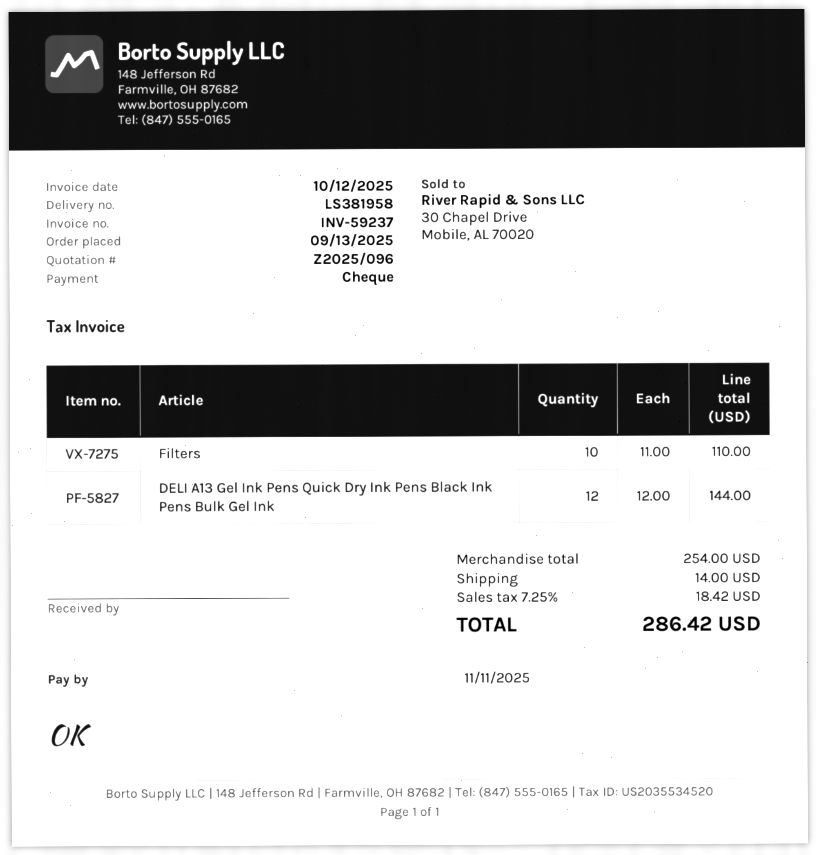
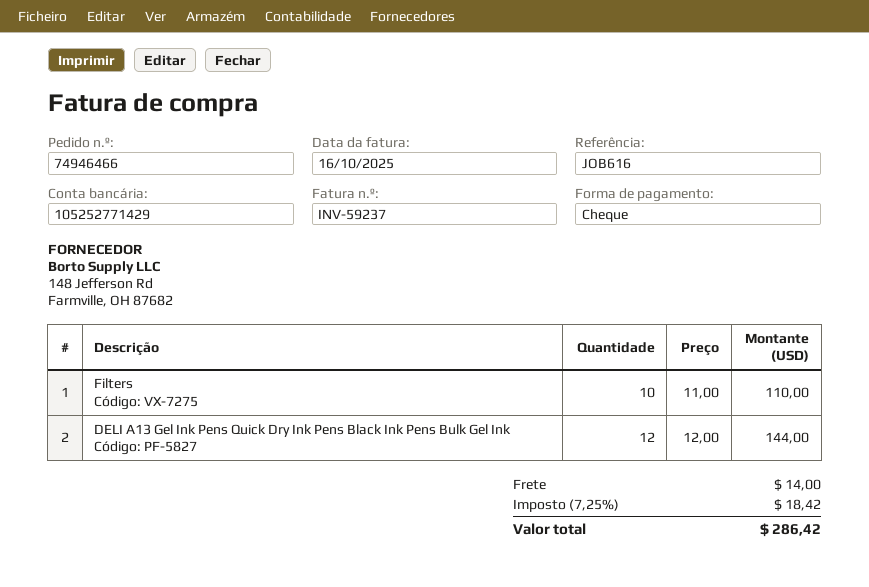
invoice date: 2025-10-12 -> 2025-10-16

